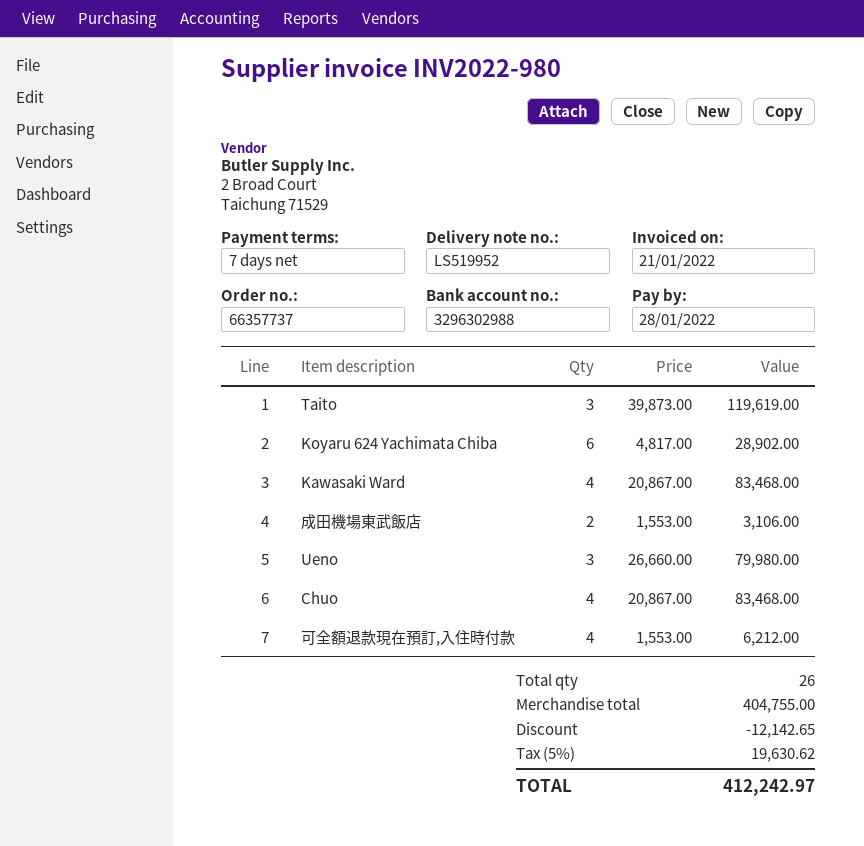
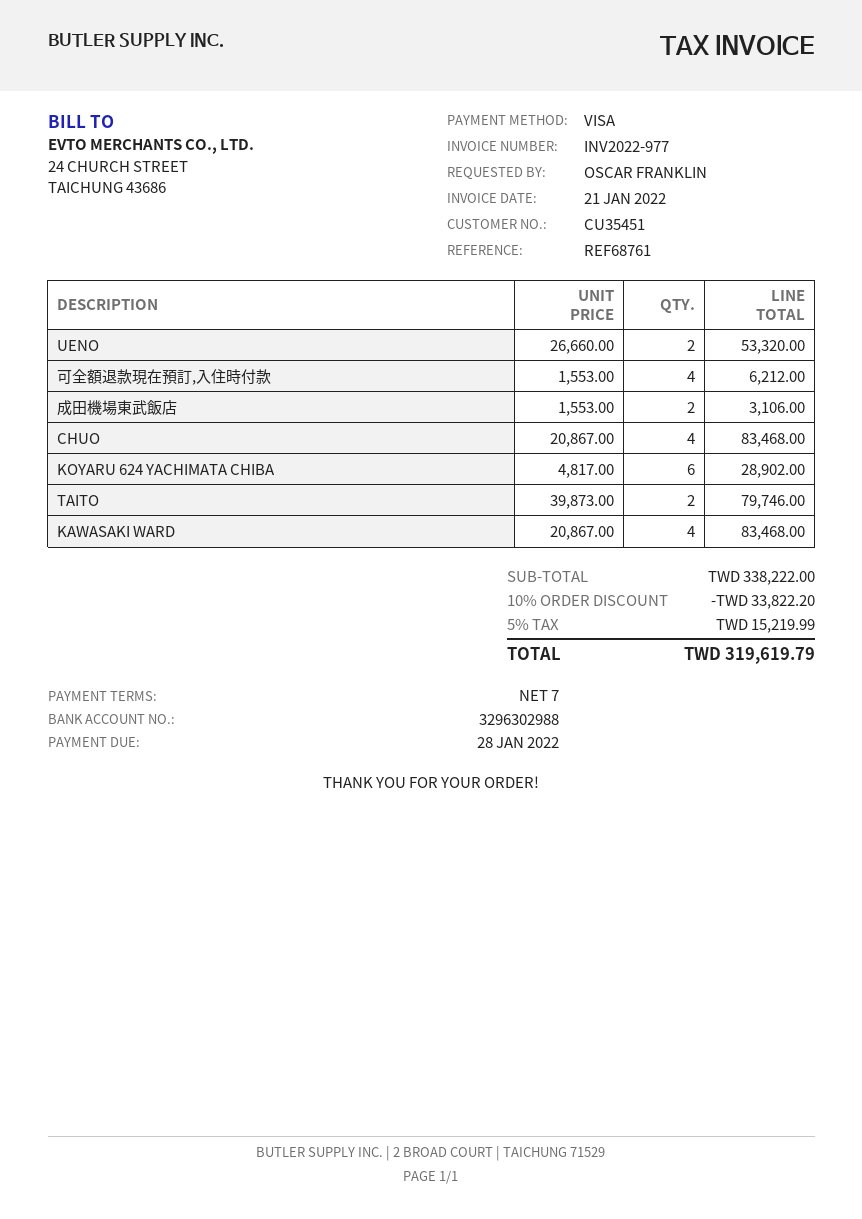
invoice number: INV2022-980 -> INV2022-977
Taito: 3 x 39873.00 = 119619.00 -> 2 x 39873.00 = 79746.00
Ueno: 3 x 26660.00 = 79980.00 -> 2 x 26660.00 = 53320.00
subtotal: 404755.00 -> 338222.00
discount: 12142.65 -> 33822.20
tax: 5% = 19630.62 -> 5% = 15219.99
total: 412242.97 -> 319619.79

